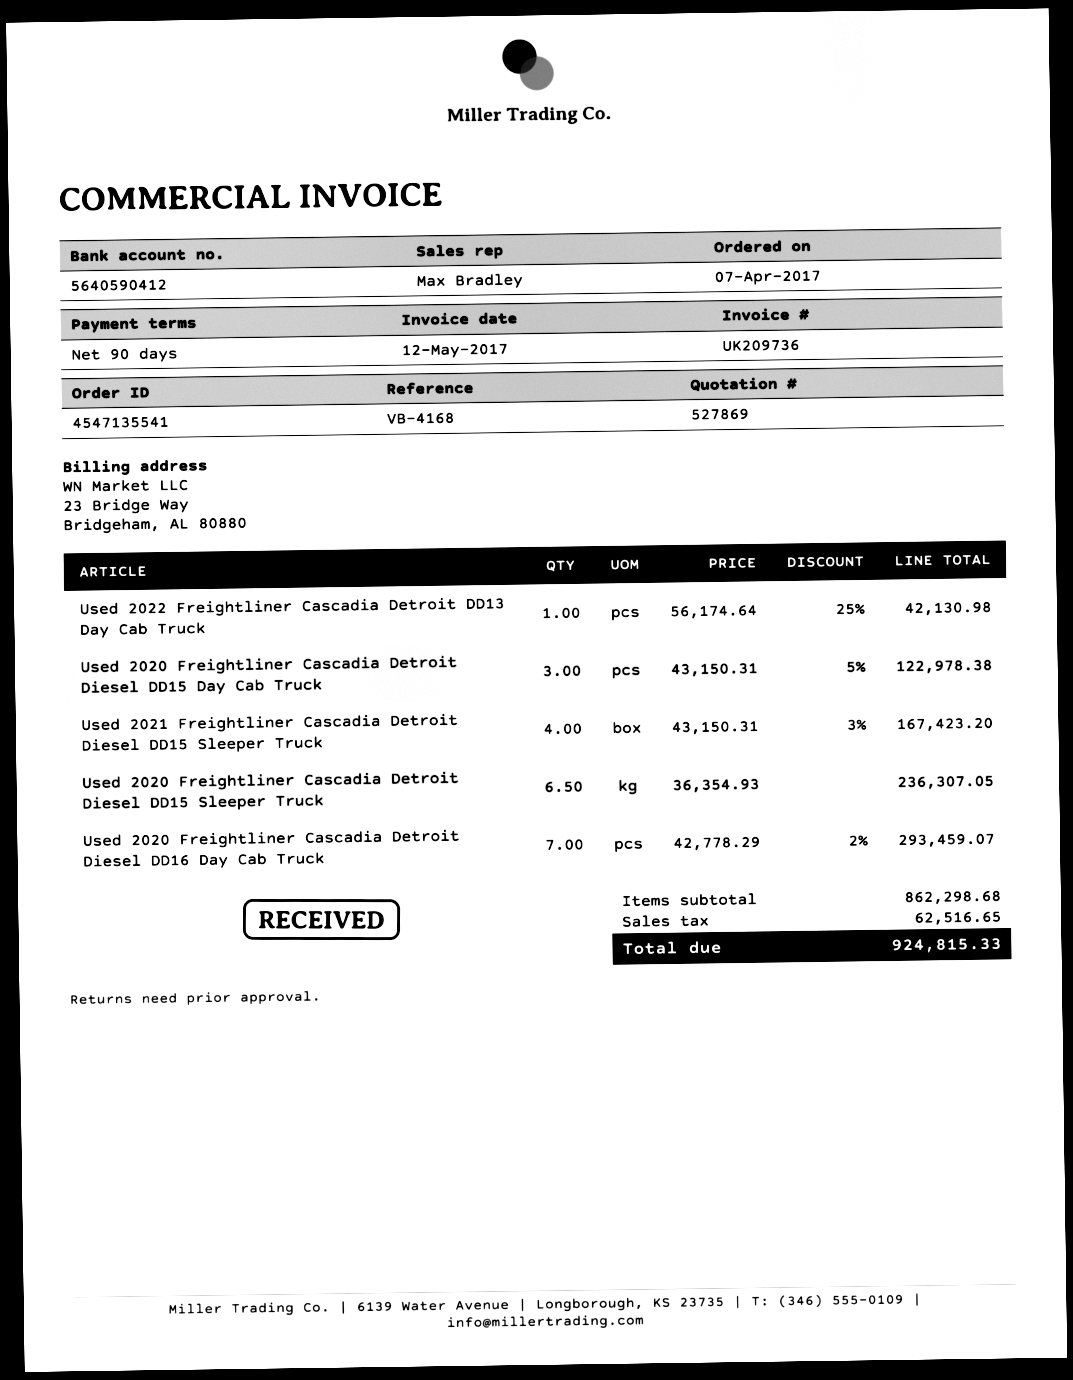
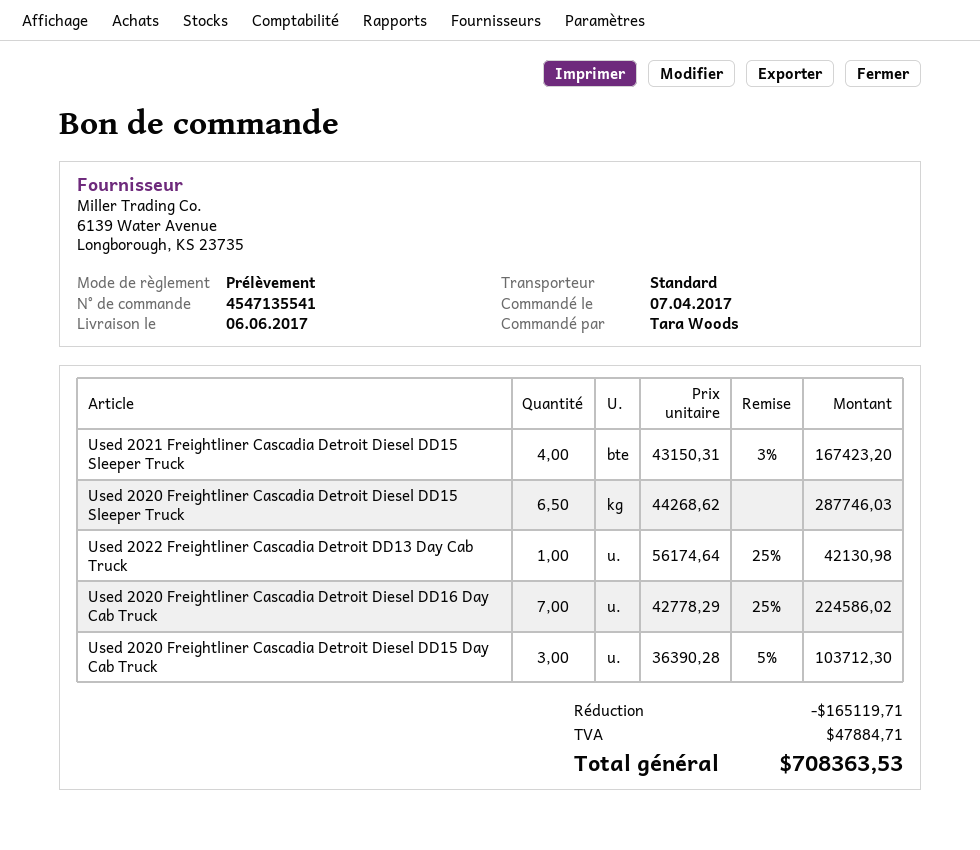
Used 2020 Freightliner Cascadia Detroit Diesel DD15 Day Cab Truck: 3 x 43150.31 - 5% = 122978.38 -> 3 x 36390.28 - 5% = 103712.30
Used 2020 Freightliner Cascadia Detroit Diesel DD15 Sleeper Truck: 6.5 x 36354.93 = 236307.05 -> 6.5 x 44268.62 = 287746.03
Used 2020 Freightliner Cascadia Detroit Diesel DD16 Day Cab Truck: 7 x 42778.29 - 2% = 293459.07 -> 7 x 42778.29 - 25% = 224586.02
discount: none -> 165119.71
tax: 62516.65 -> 47884.71
total: 924815.33 -> 708363.53

